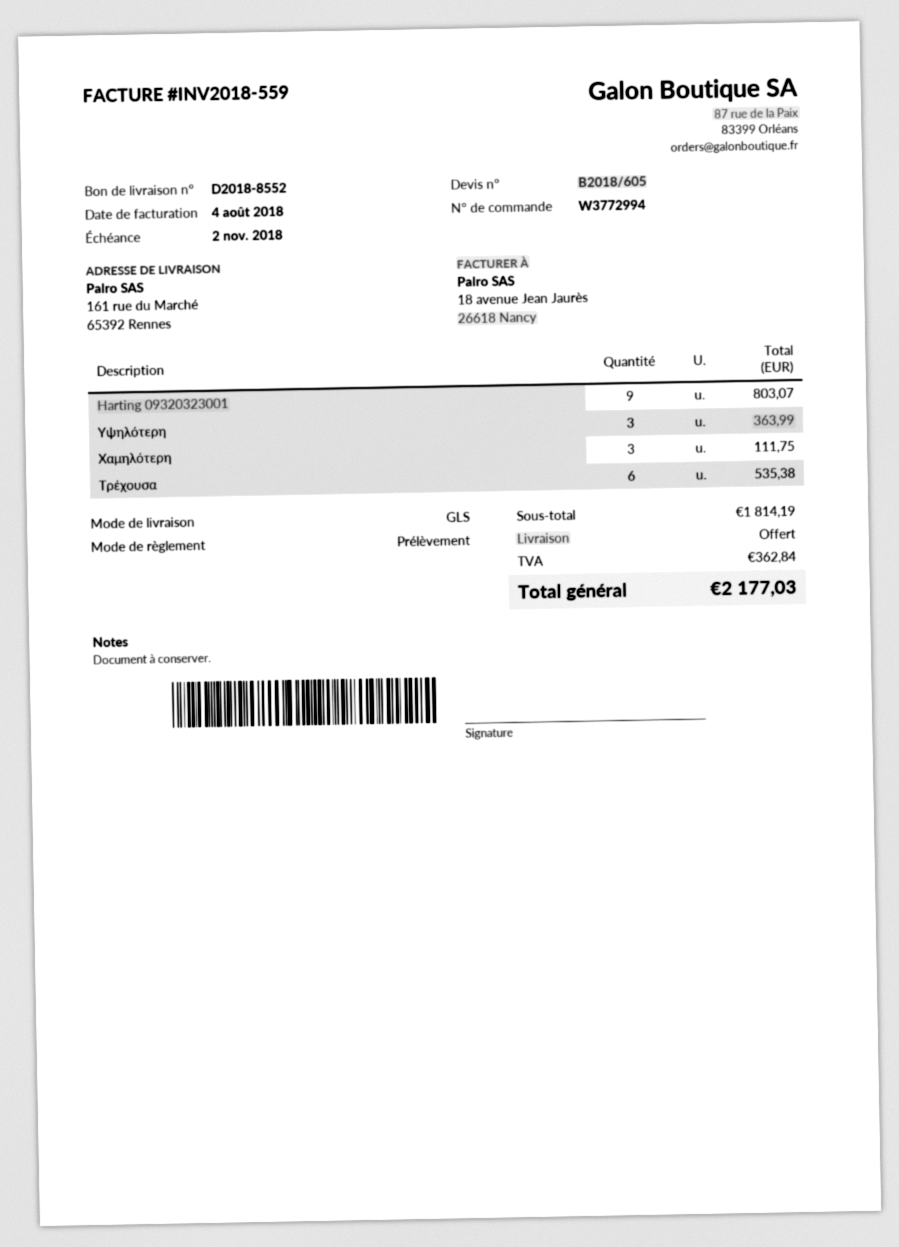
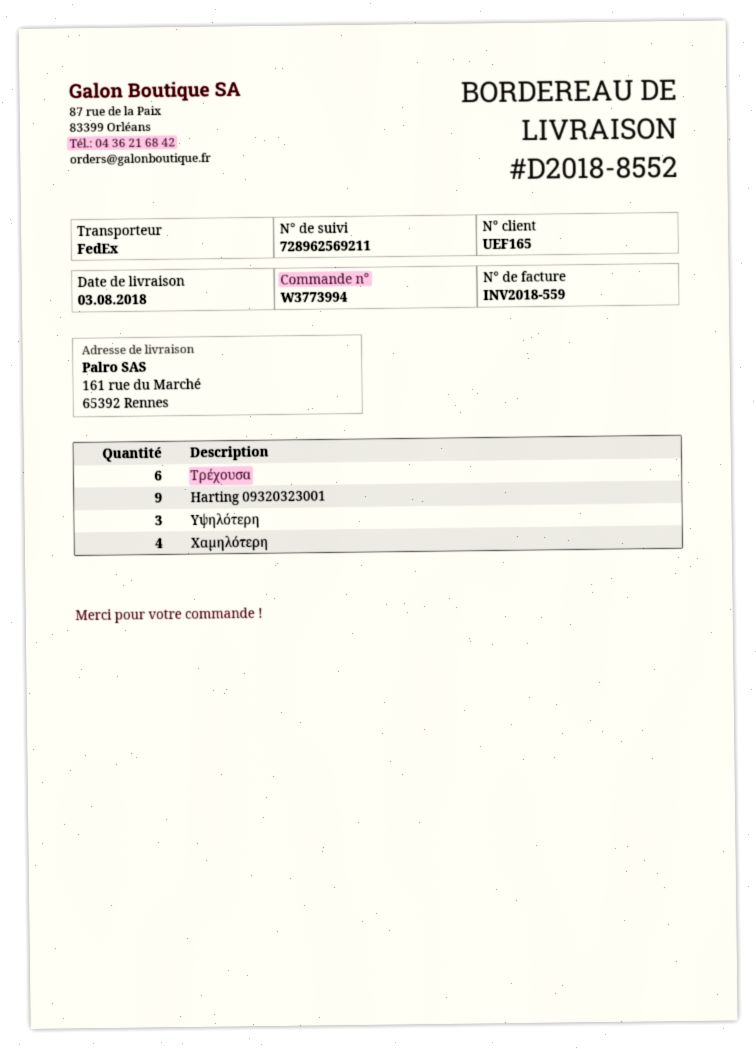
order number: W3772994 -> W3773994
shipping method: GLS -> FedEx
Χαμηλότερη: 3 -> 4

